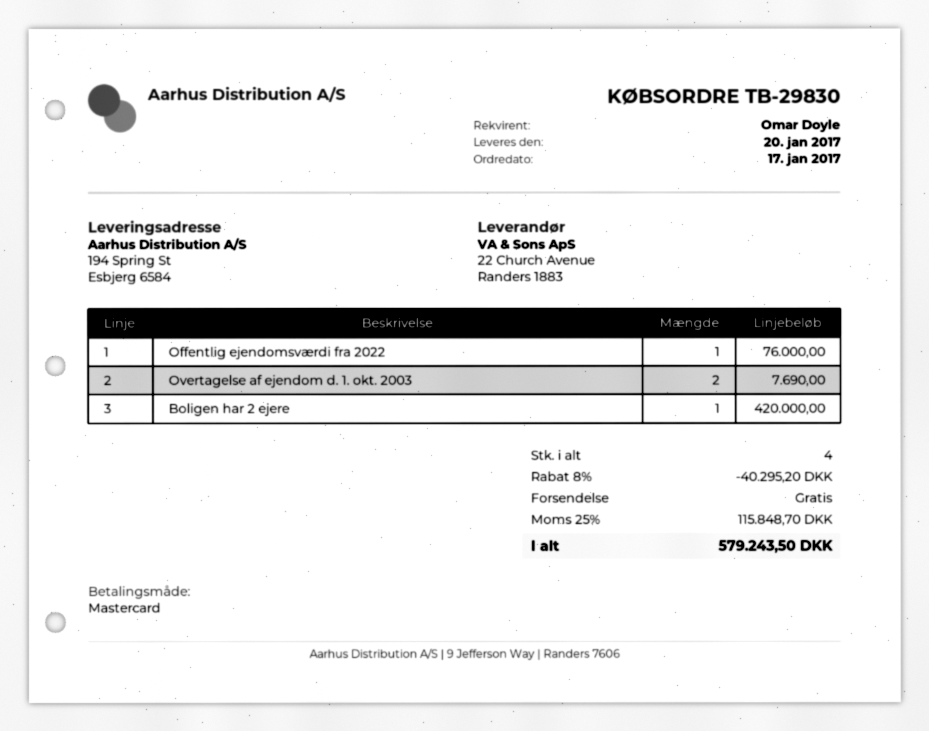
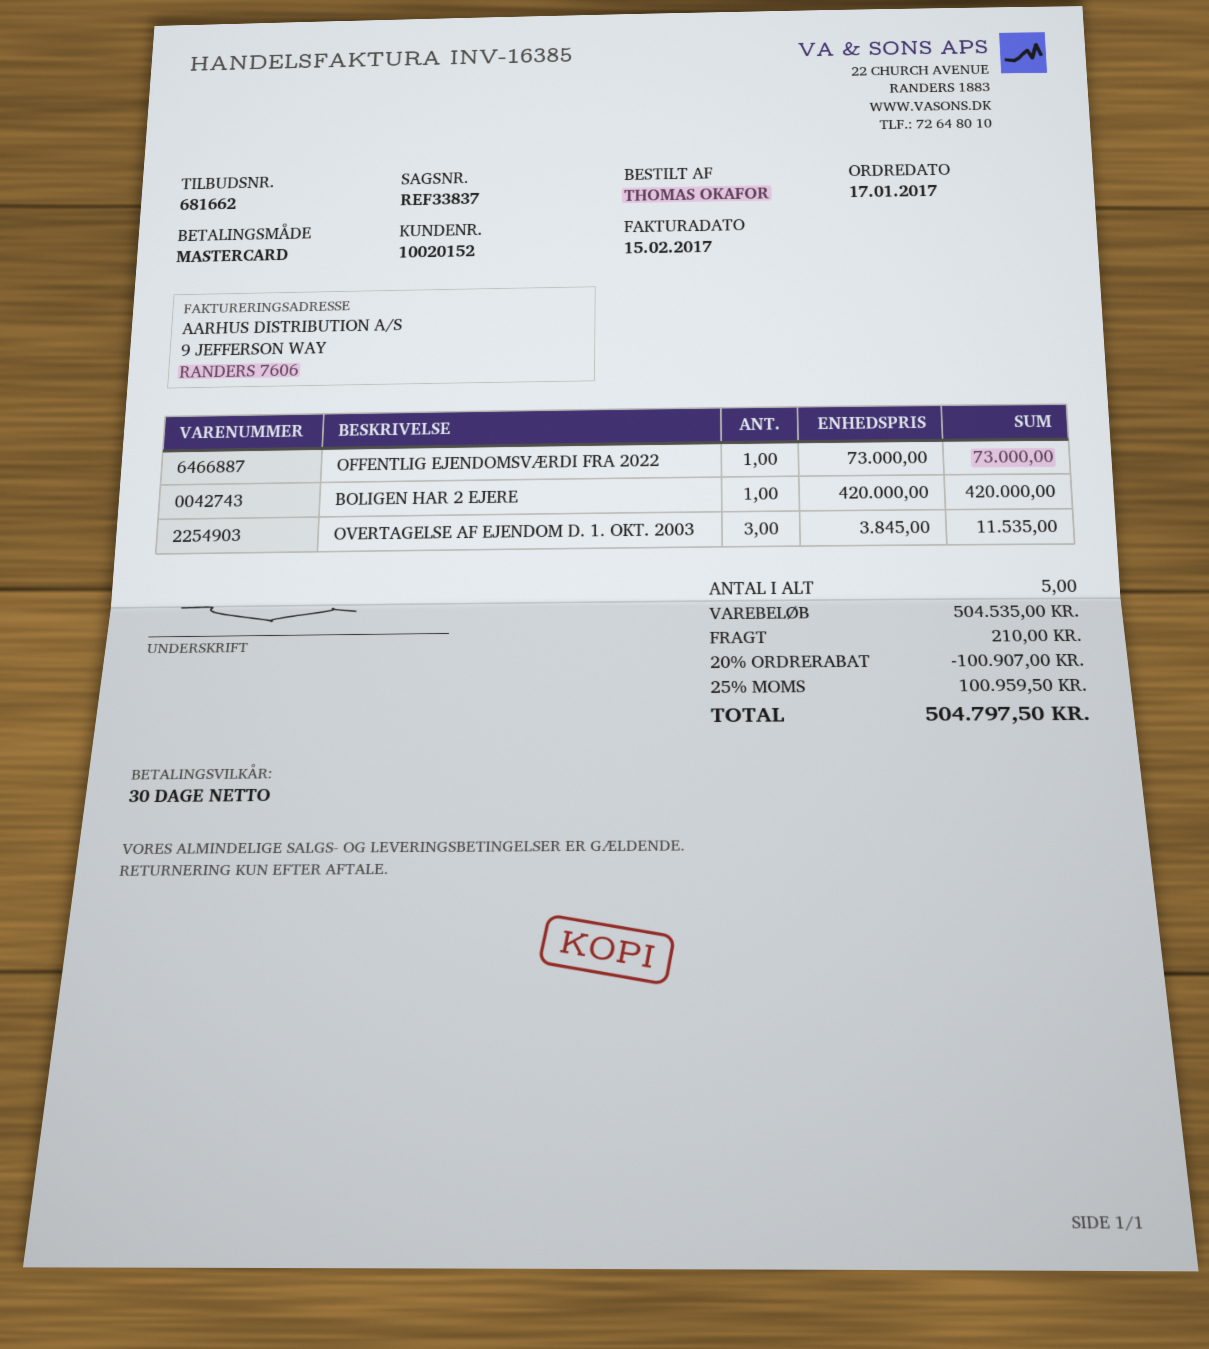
ordered by: Omar Doyle -> THOMAS OKAFOR
Offentlig ejendomsværdi fra 2022: 1 for 76000.00 -> 1 for 73000.00
Overtagelse af ejendom d. 1. okt. 2003: 2 for 7690.00 -> 3 for 11535.00
total quantity: 4 -> 5
discount: 8% = 40295.20 -> 20% = 100907.00
shipping: 0.00 -> 210.00
tax: 25% = 115848.70 -> 25% = 100959.50
total: 579243.50 -> 504797.50

